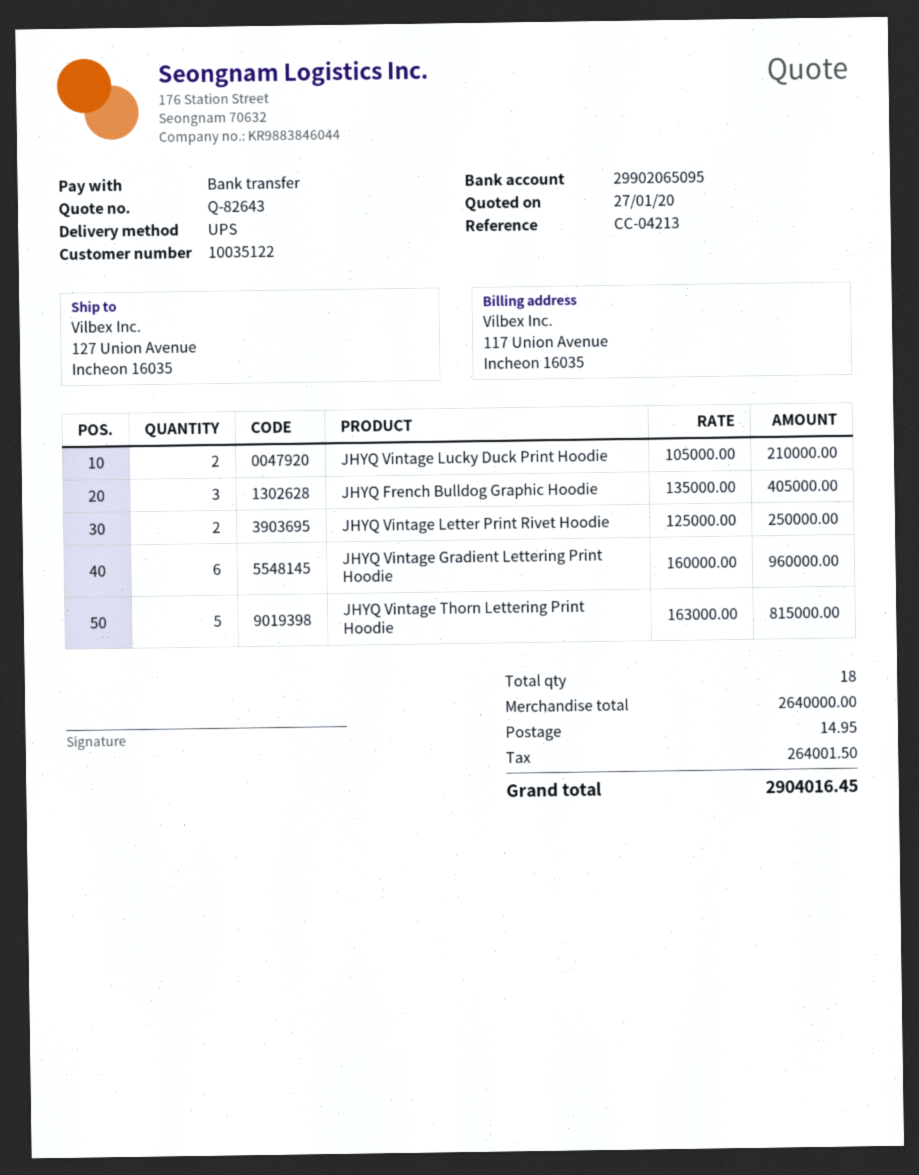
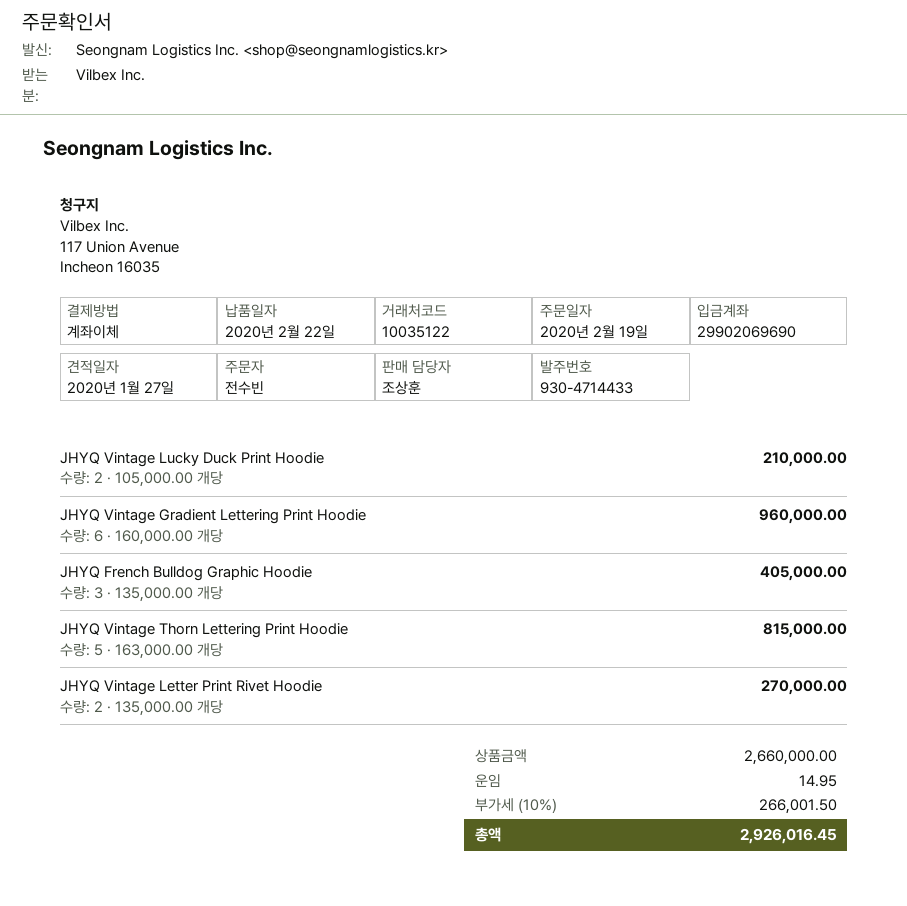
bank account: 29902065095 -> 29902069690
JHYQ Vintage Letter Print Rivet Hoodie: 2 x 125000.00 = 250000.00 -> 2 x 135000.00 = 270000.00
subtotal: 2640000.00 -> 2660000.00
tax: 264001.50 -> 266001.50
total: 2904016.45 -> 2926016.45

